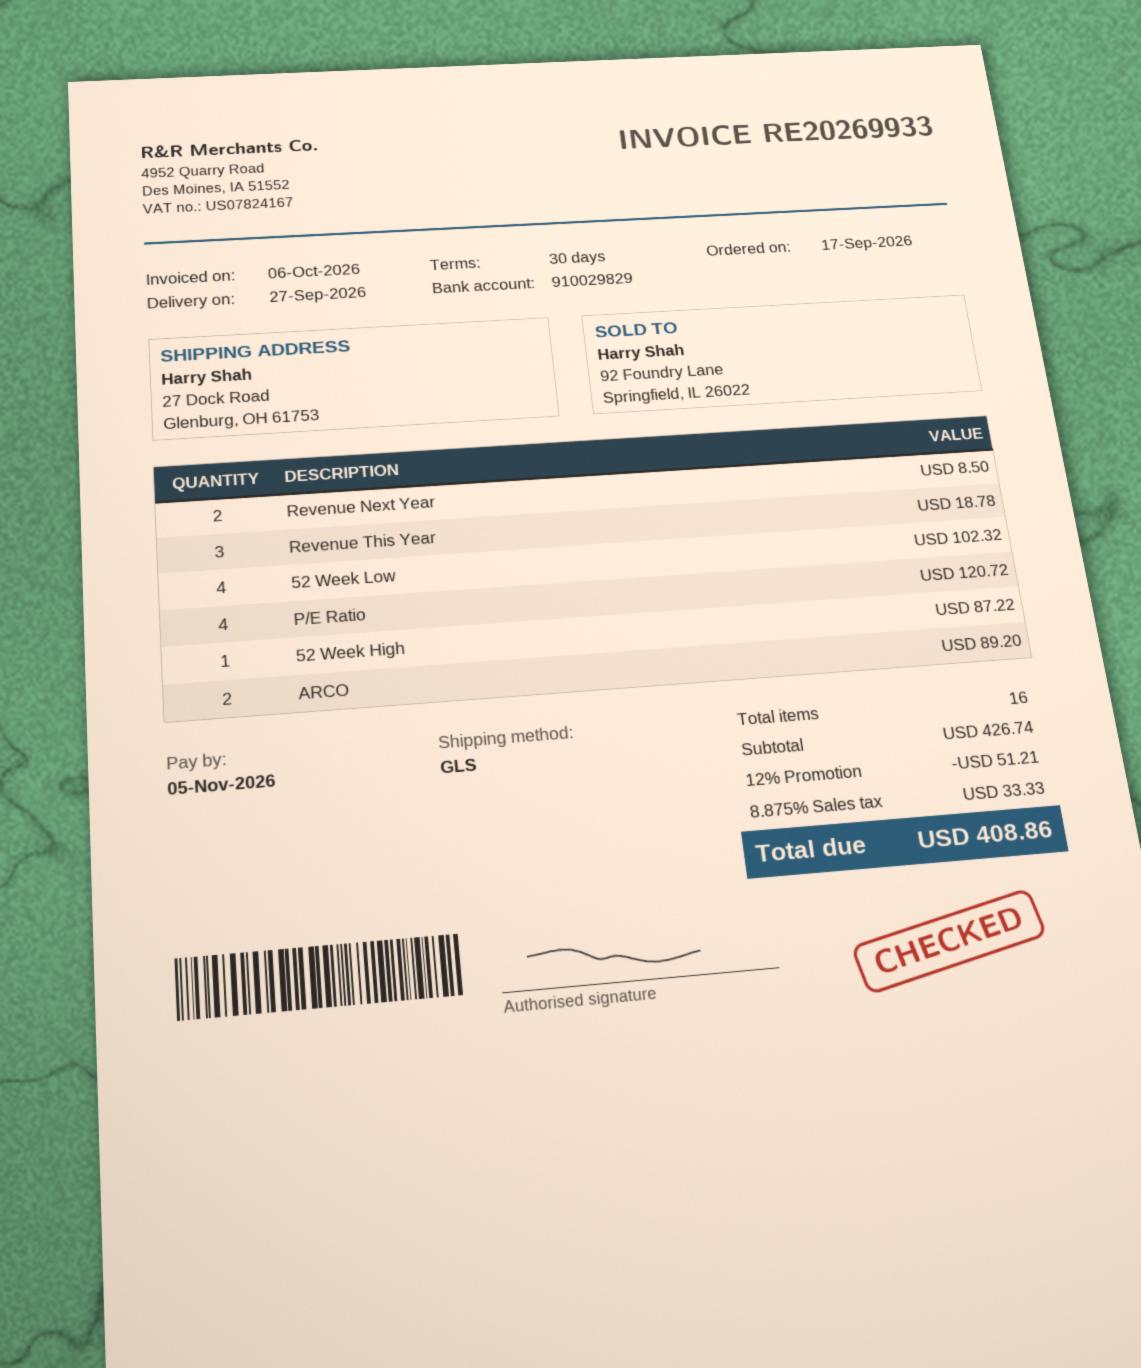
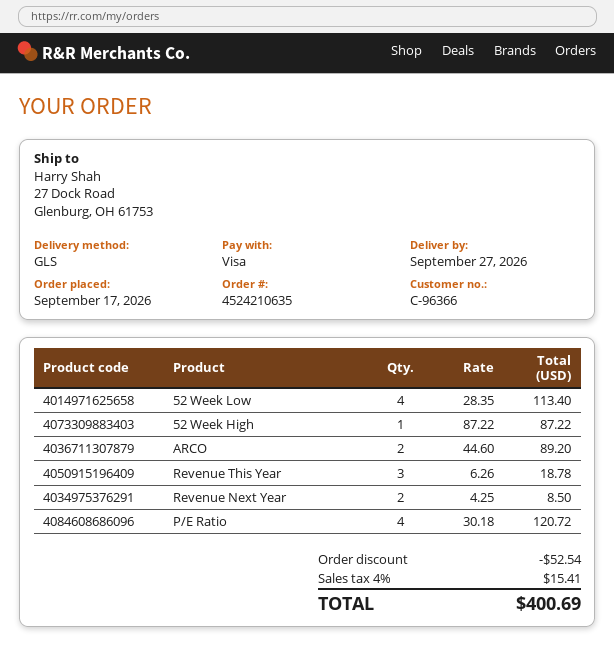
52 Week Low: 4 for 102.32 -> 4 for 113.40
discount: 51.21 -> 52.54
tax: 8.875% = 33.33 -> 4% = 15.41
total: 408.86 -> 400.69

